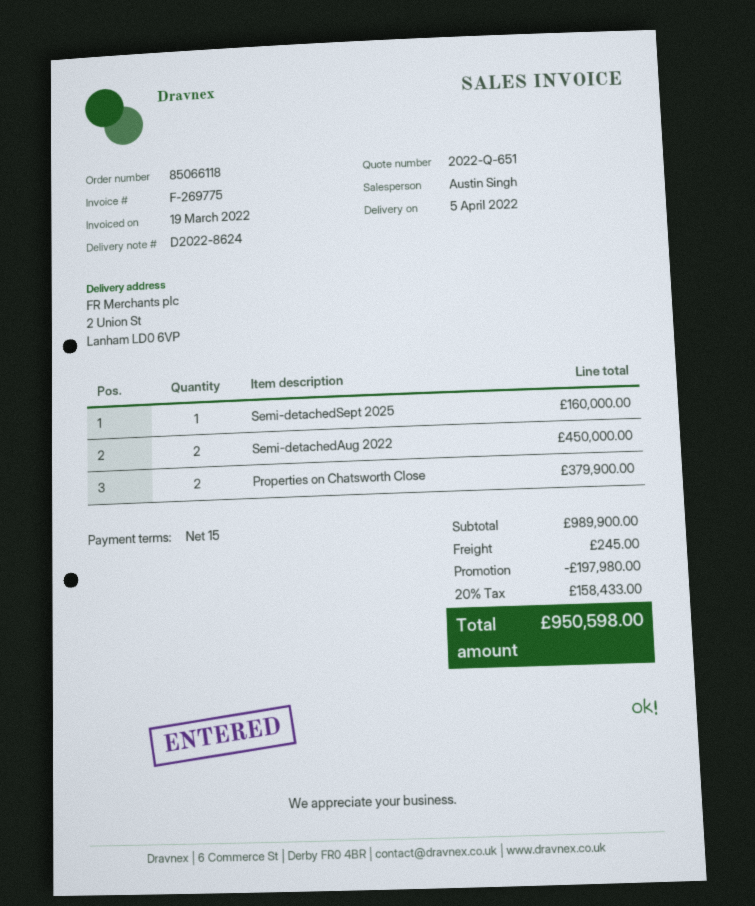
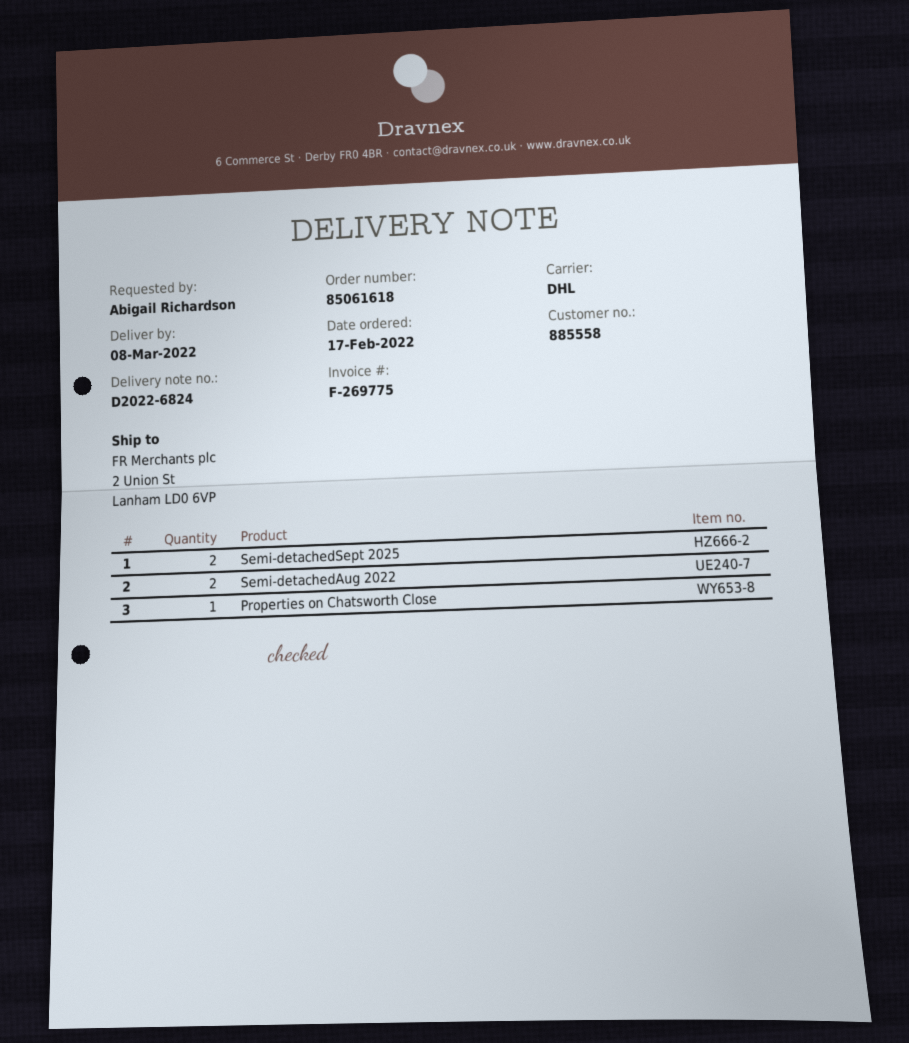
order number: 85066118 -> 85061618
delivery note number: D2022-8624 -> D2022-6824
delivery date: 2022-04-05 -> 2022-03-08
Semi-detachedSept 2025: 1 -> 2
Properties on Chatsworth Close: 2 -> 1

